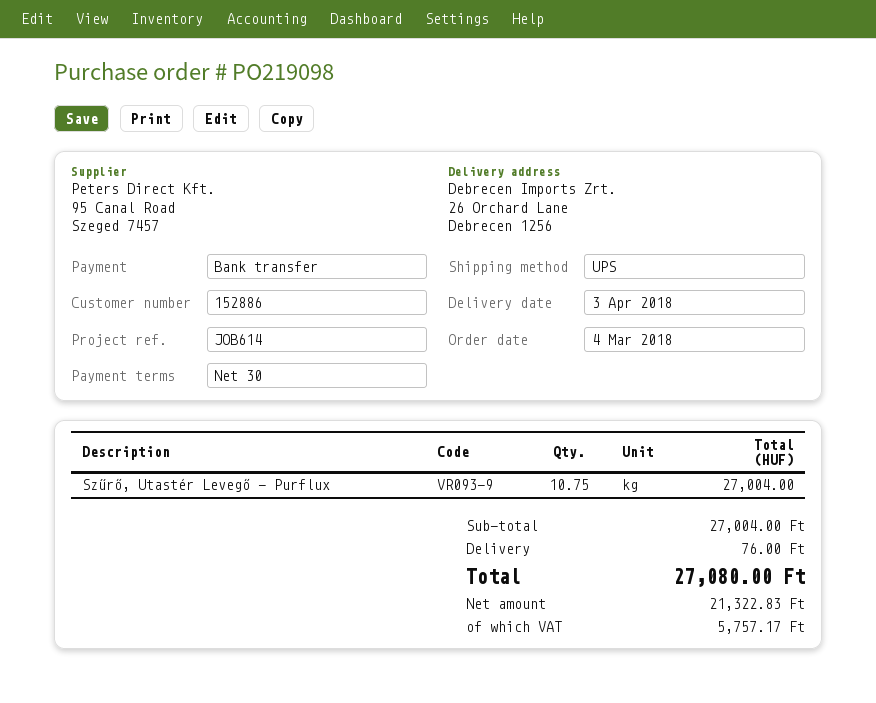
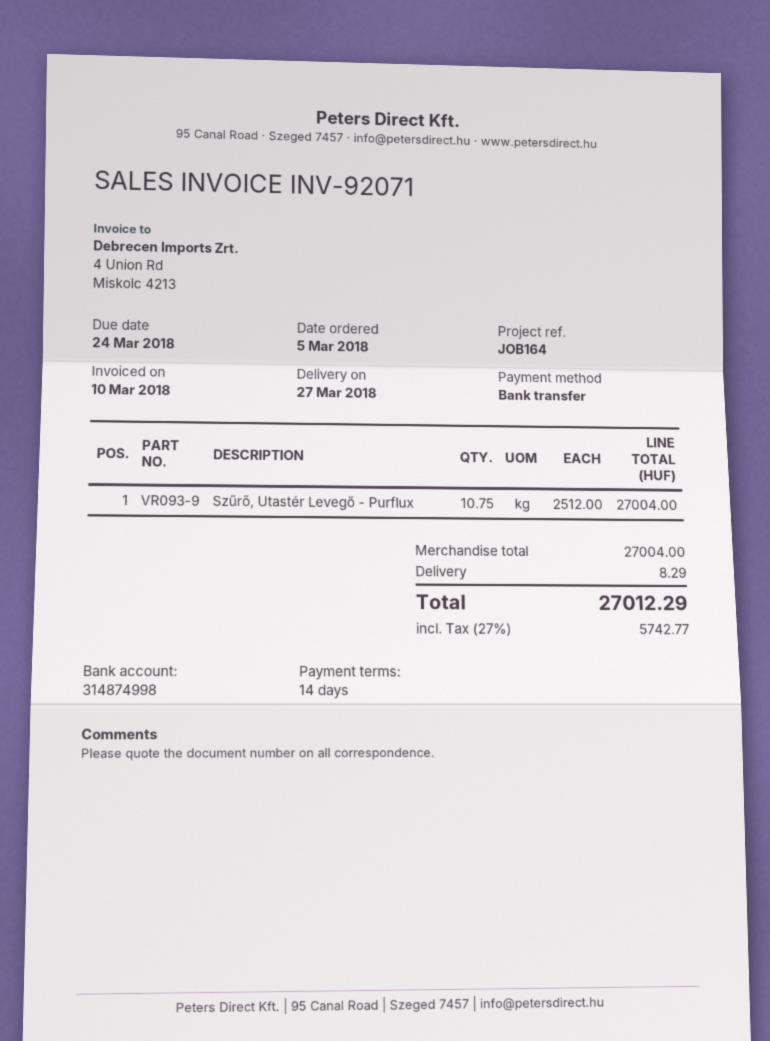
order date: 2018-03-04 -> 2018-03-05
delivery date: 2018-04-03 -> 2018-03-27
payment terms: 30 days -> 14 days
reference: JOB614 -> JOB164
shipping: 76.00 -> 8.29
tax: 5757.17 -> 5742.77
total: 27080.00 -> 27012.29

